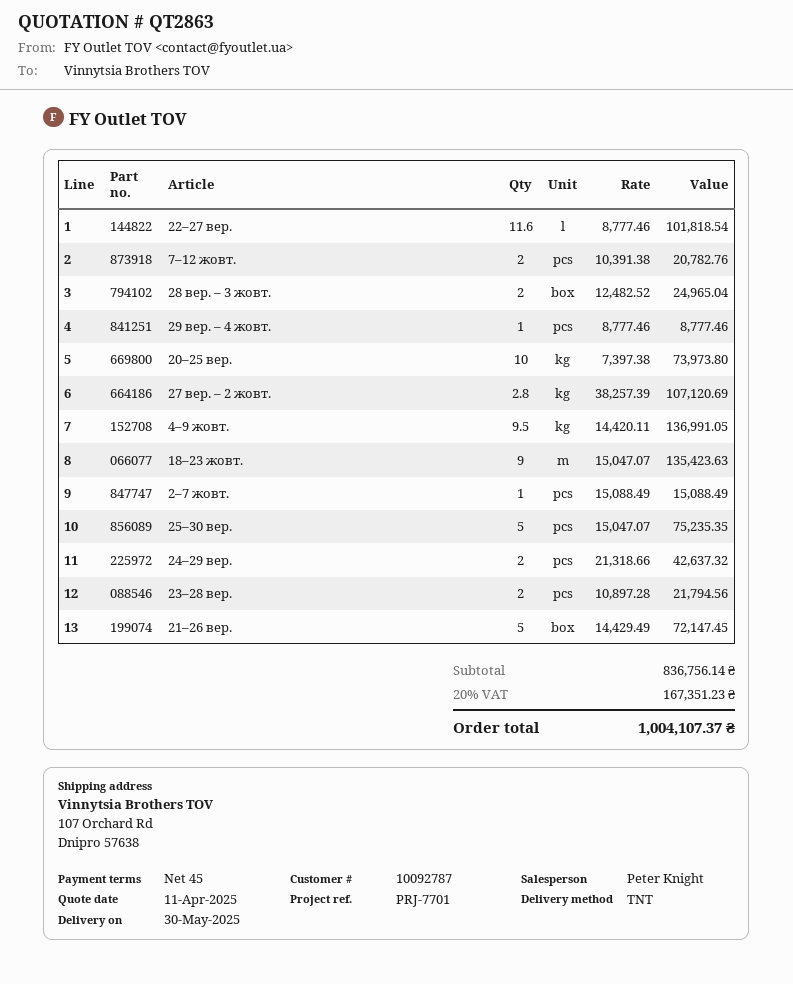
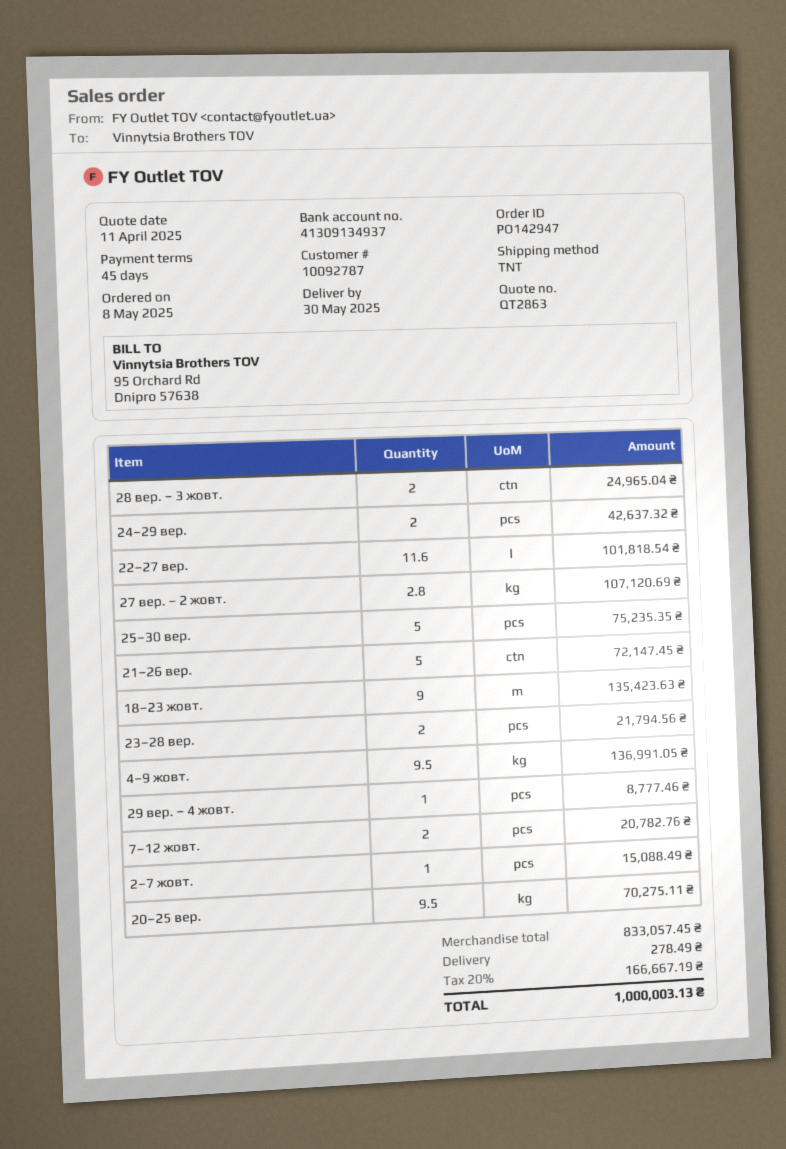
20–25 вер.: 10 for 73973.80 -> 9.5 for 70275.11
subtotal: 836756.14 -> 833057.45
shipping: none -> 278.49
tax: 20% = 167351.23 -> 20% = 166667.19
total: 1004107.37 -> 1000003.13

